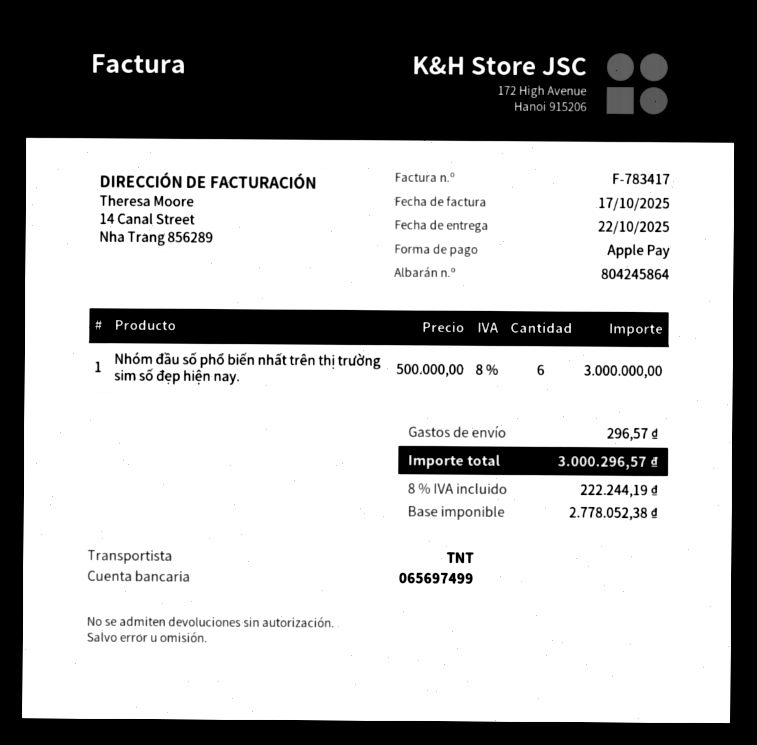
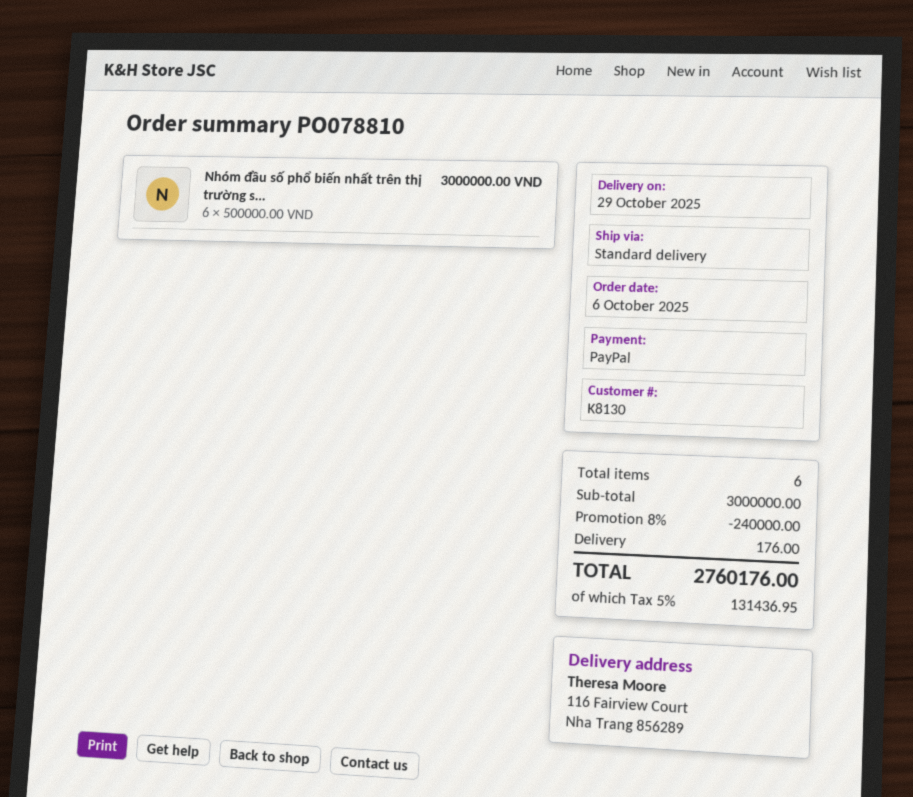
delivery date: 2025-10-22 -> 2025-10-29
payment method: Apple Pay -> PayPal
shipping method: TNT -> standard
discount: none -> 8% = 240000.00
shipping: 296.57 -> 176.00
tax: 8% = 222244.19 -> 5% = 131436.95
total: 3000296.57 -> 2760176.00

